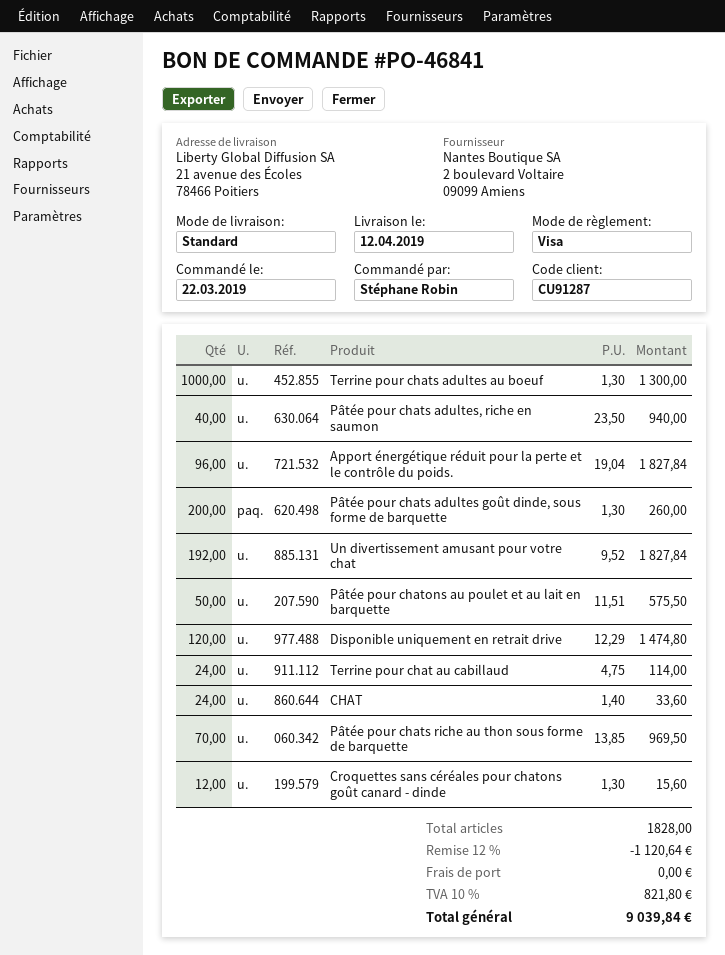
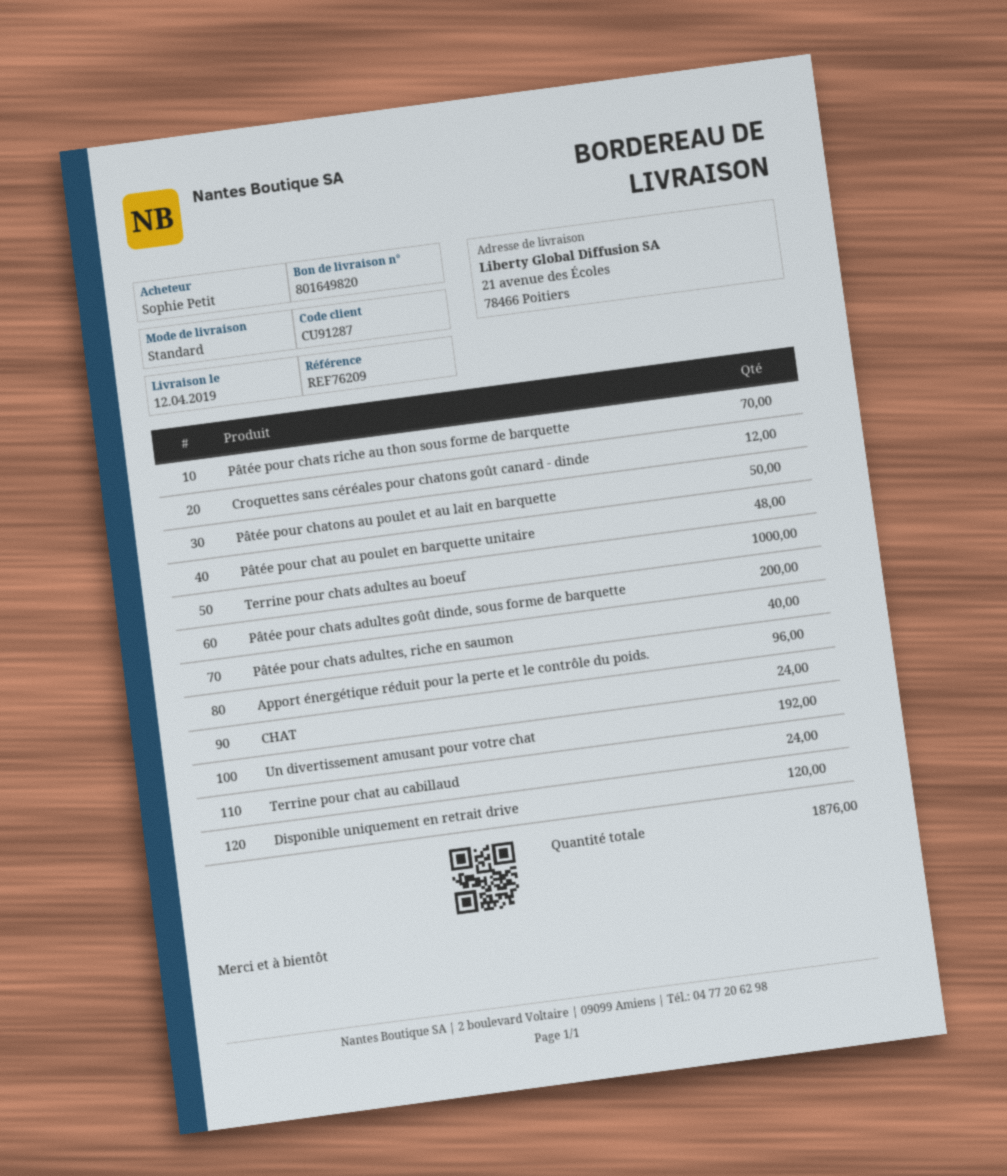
ordered by: Stéphane Robin -> Sophie Petit
Pâtée pour chat au poulet en barquette unitaire: none -> 48
total quantity: 1828 -> 1876

